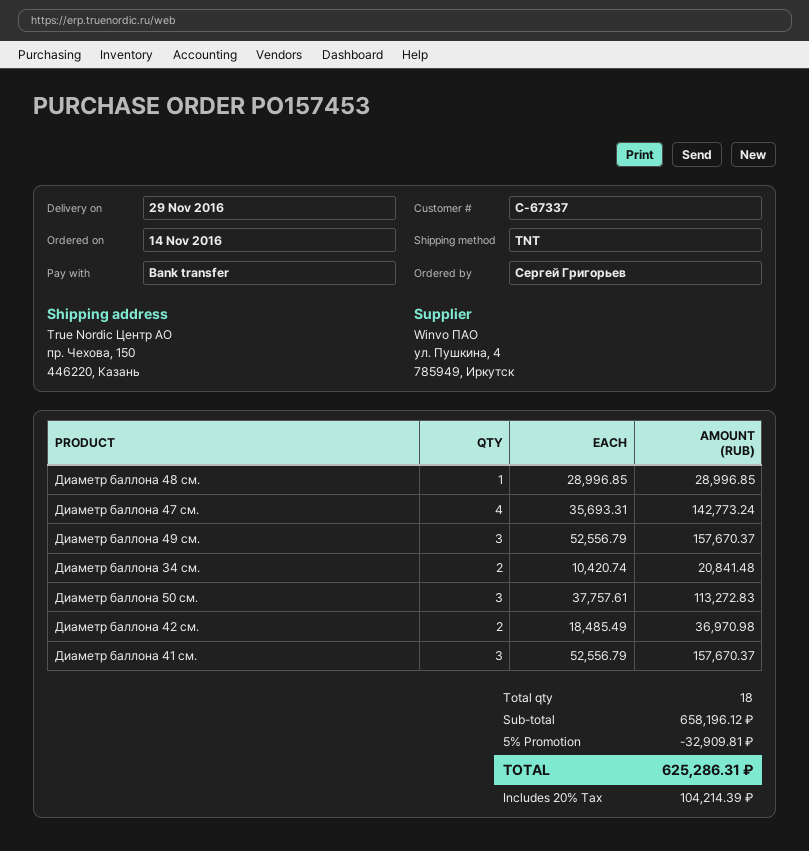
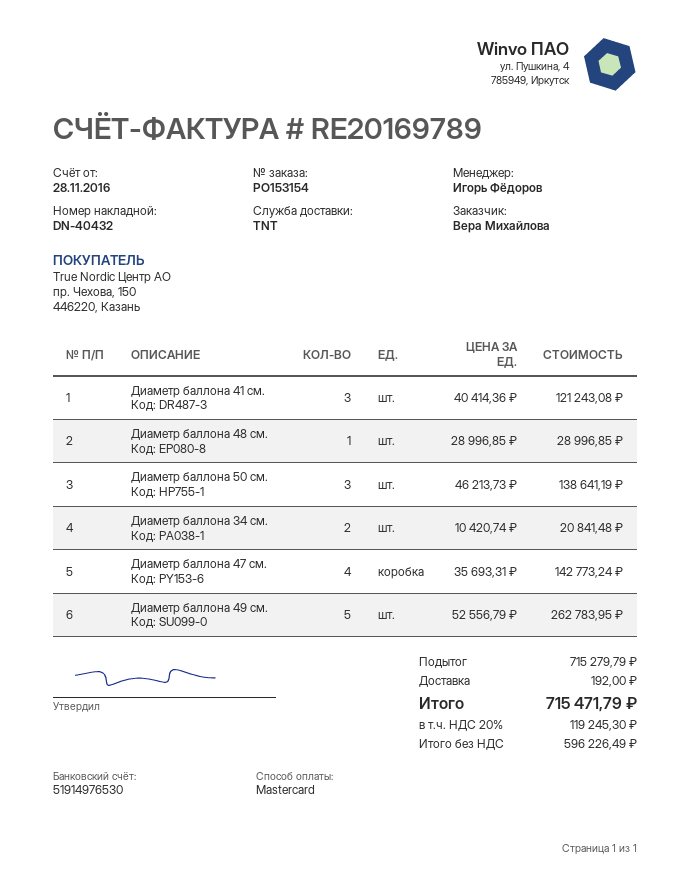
order number: PO157453 -> PO153154
ordered by: Сергей Григорьев -> Вера Михайлова
payment method: bank transfer -> Mastercard
Диаметр баллона 49 см.: 3 x 52556.79 = 157670.37 -> 5 x 52556.79 = 262783.95
Диаметр баллона 50 см.: 3 x 37757.61 = 113272.83 -> 3 x 46213.73 = 138641.19
Диаметр баллона 42 см.: 2 x 18485.49 = 36970.98 -> none
Диаметр баллона 41 см.: 3 x 52556.79 = 157670.37 -> 3 x 40414.36 = 121243.08
subtotal: 658196.12 -> 715279.79
discount: 5% = 32909.81 -> none
shipping: none -> 192.00
tax: 20% = 104214.39 -> 20% = 119245.30
total: 625286.31 -> 715471.79

